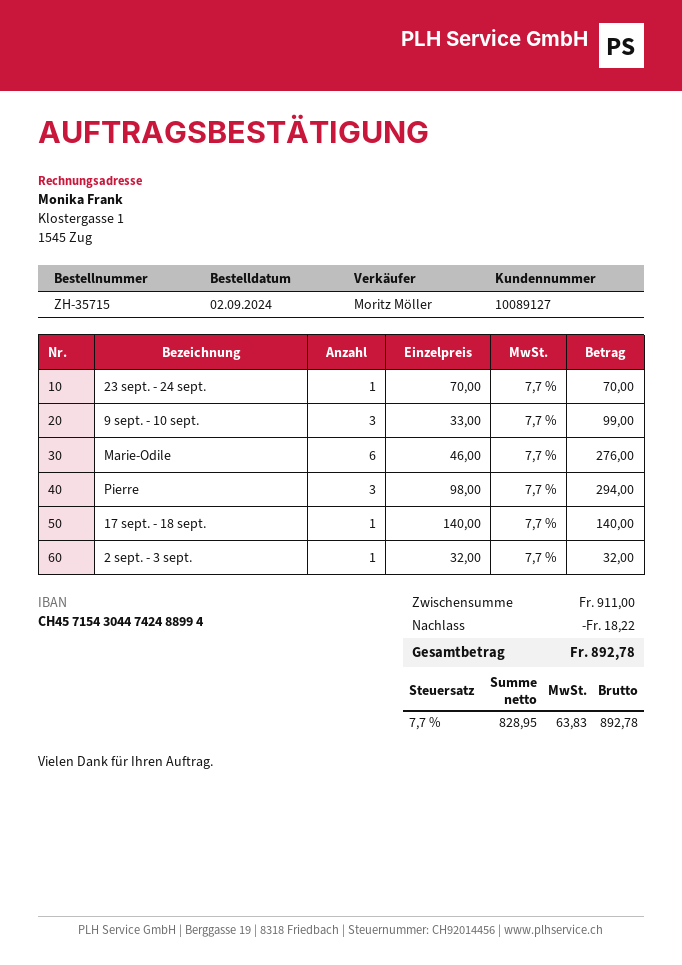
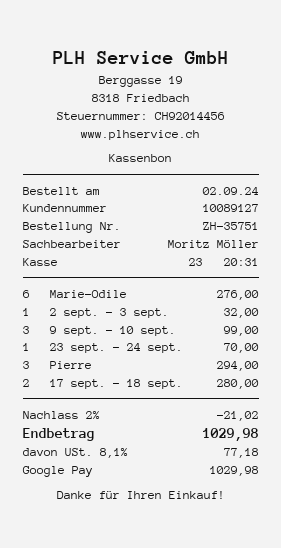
order number: ZH-35715 -> ZH-35751
17 sept. - 18 sept.: 1 for 140.00 -> 2 for 280.00
discount: 18.22 -> 21.02
tax: 7.7% = 63.83 -> 8.1% = 77.18
total: 892.78 -> 1029.98

